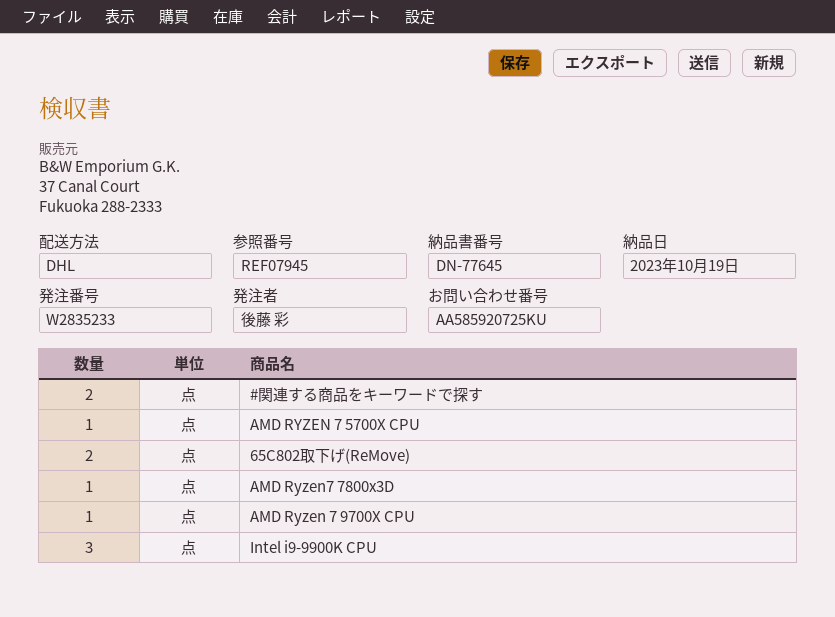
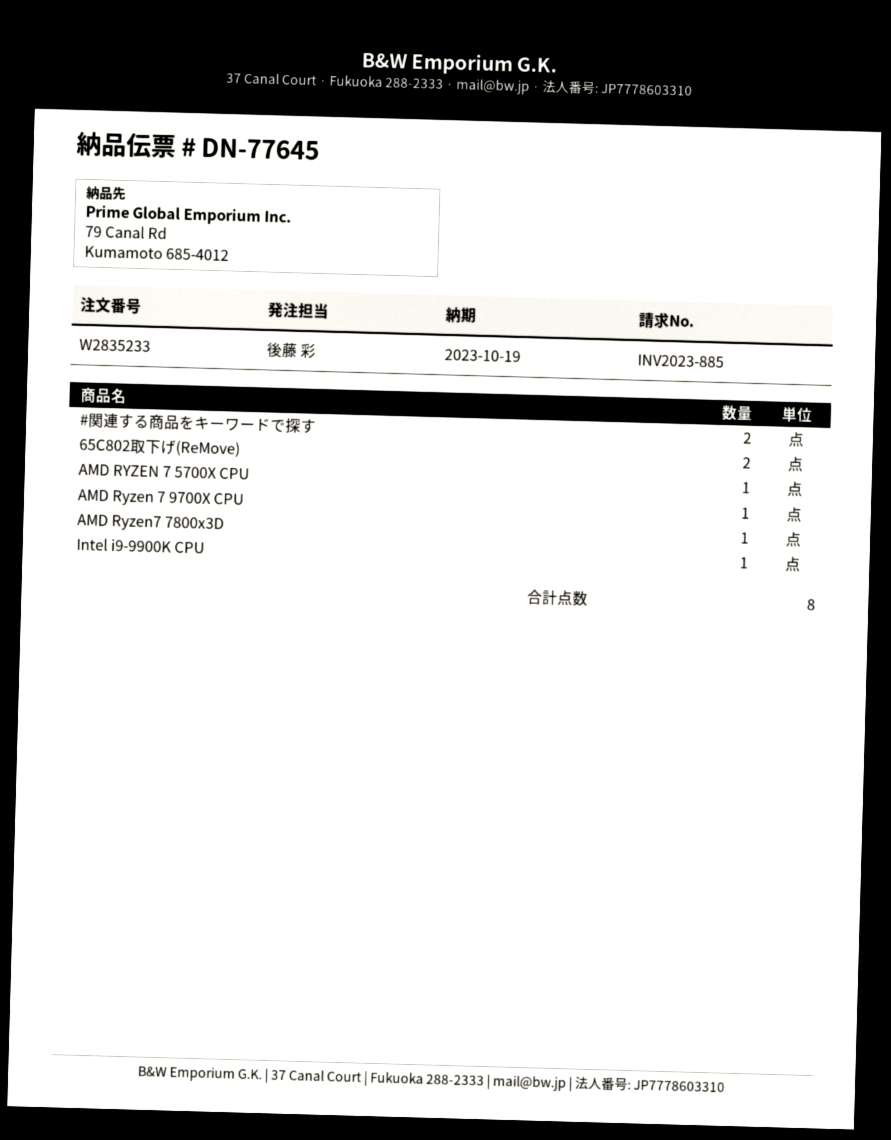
Intel i9-9900K CPU: 3 -> 1

